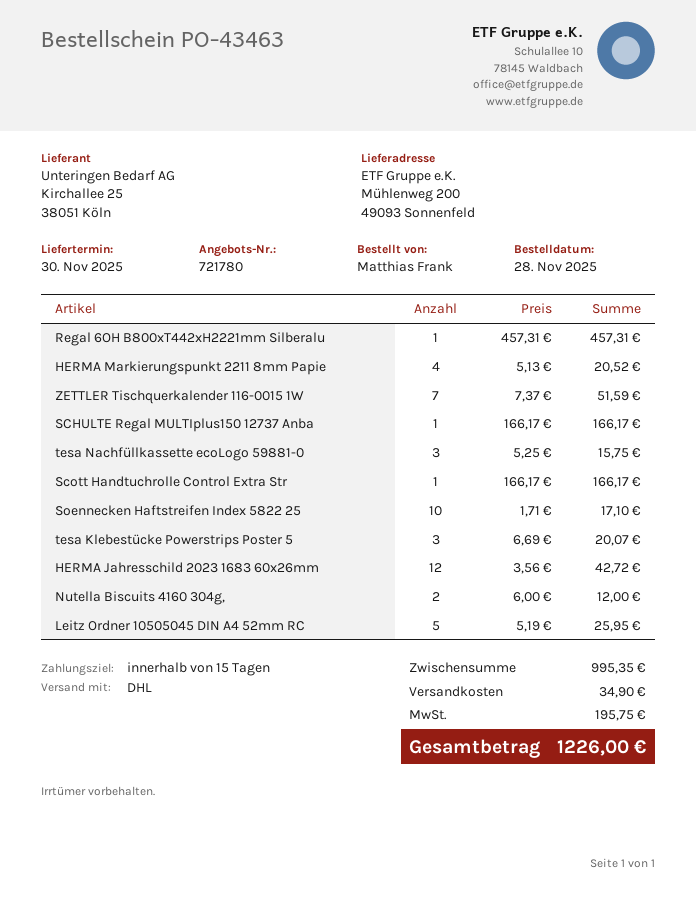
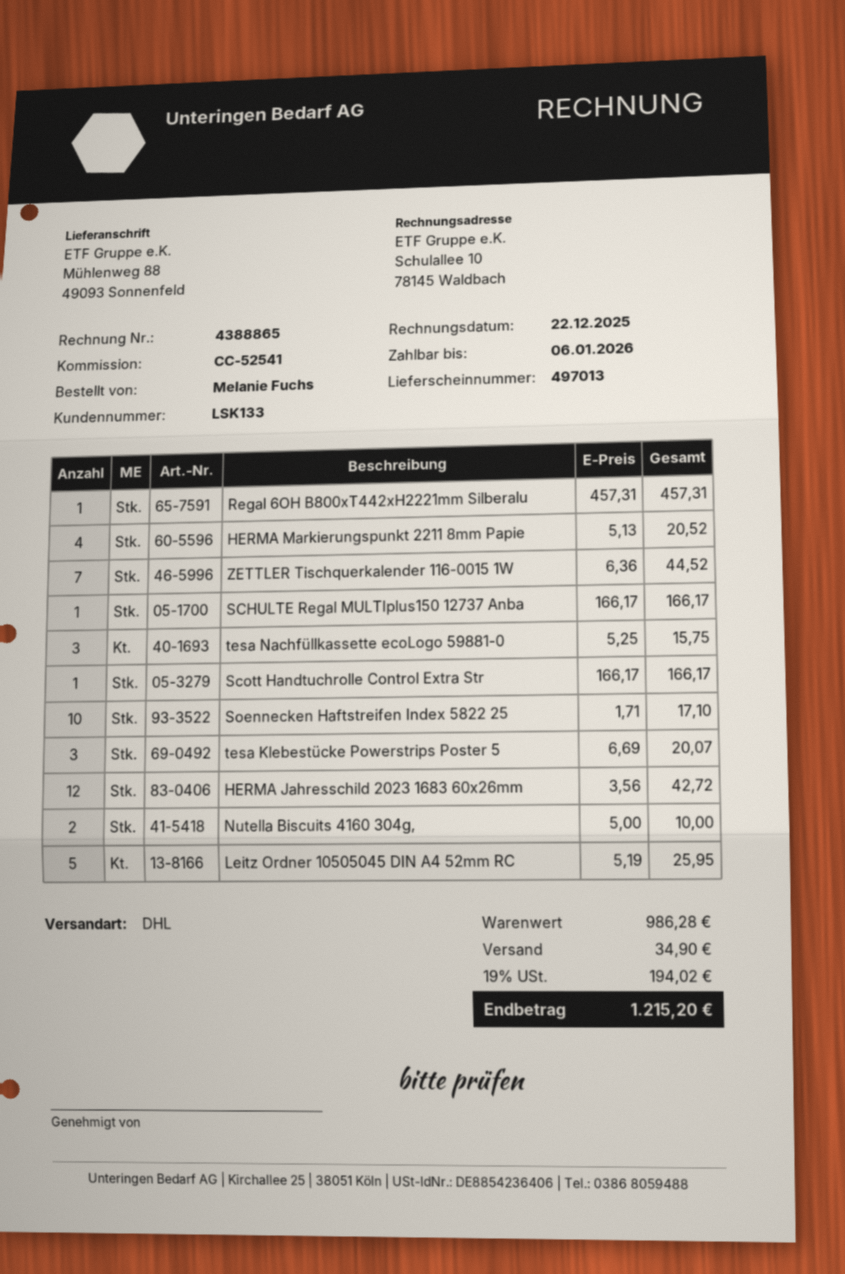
ordered by: Matthias Frank -> Melanie Fuchs
ship to: Mühlenweg 200, 49093 Sonnenfeld -> Mühlenweg 88, 49093 Sonnenfeld
ZETTLER Tischquerkalender 116-0015 1W: 7 x 7.37 = 51.59 -> 7 x 6.36 = 44.52
Nutella Biscuits 4160 304g,: 2 x 6.00 = 12.00 -> 2 x 5.00 = 10.00
subtotal: 995.35 -> 986.28
tax: 195.75 -> 194.02
total: 1226.00 -> 1215.20

